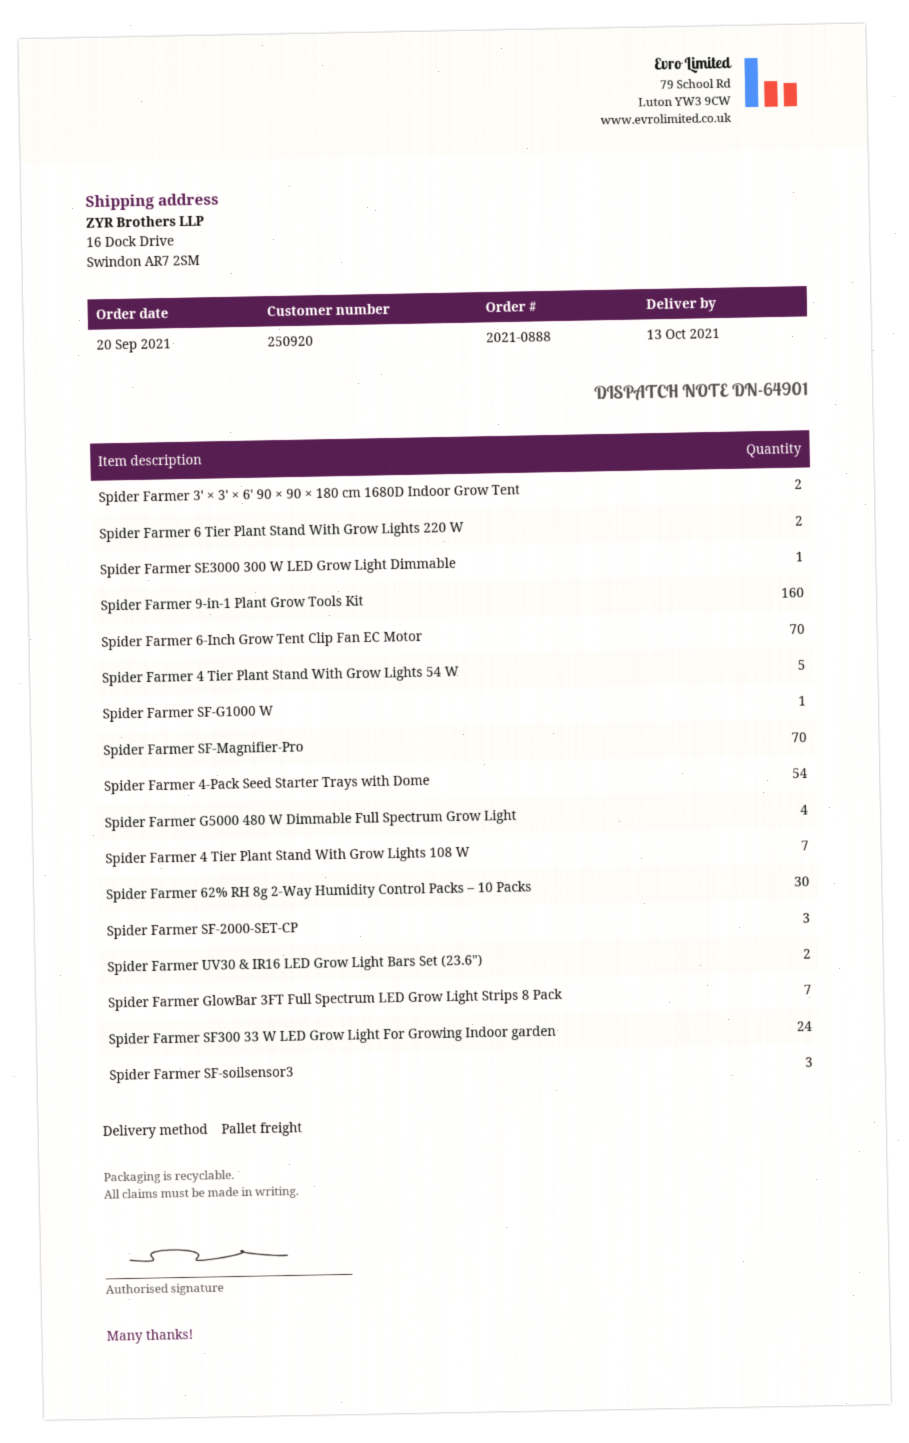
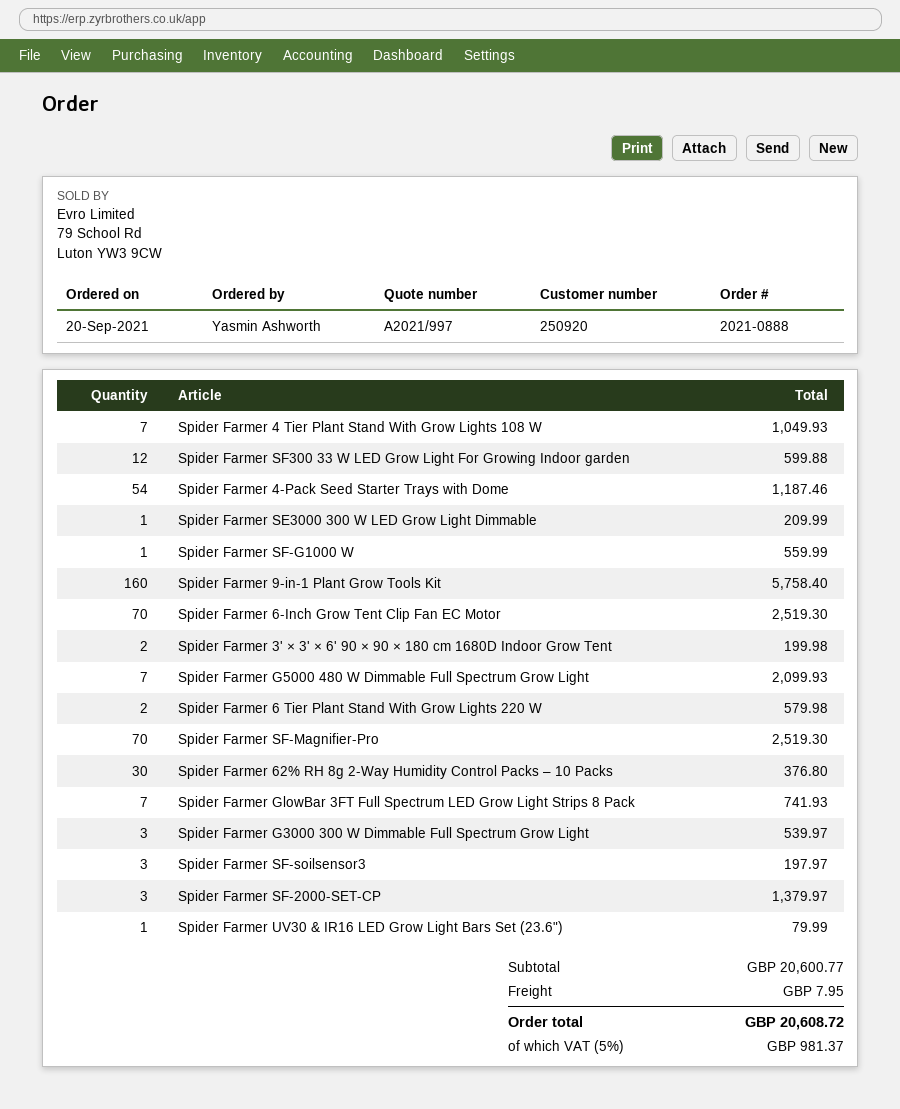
Spider Farmer 4 Tier Plant Stand With Grow Lights 54 W: 5 -> none
Spider Farmer G5000 480 W Dimmable Full Spectrum Grow Light: 4 -> 7
Spider Farmer UV30 & IR16 LED Grow Light Bars Set (23.6"): 2 -> 1
Spider Farmer SF300 33 W LED Grow Light For Growing Indoor garden: 24 -> 12
Spider Farmer G3000 300 W Dimmable Full Spectrum Grow Light: none -> 3

